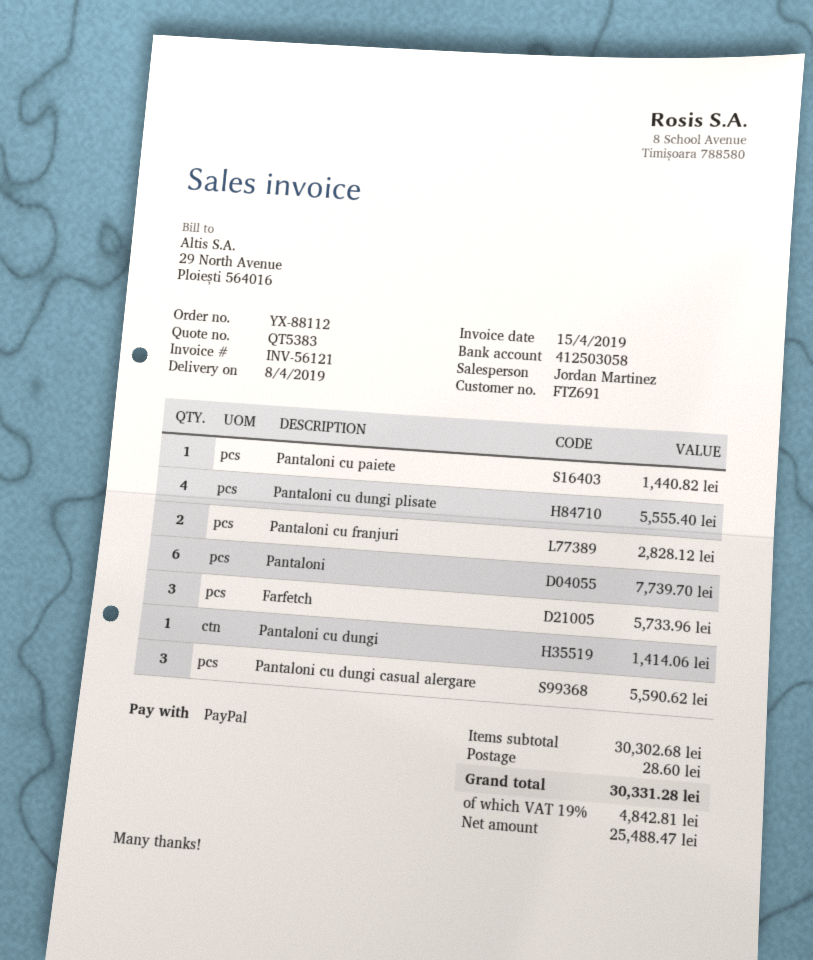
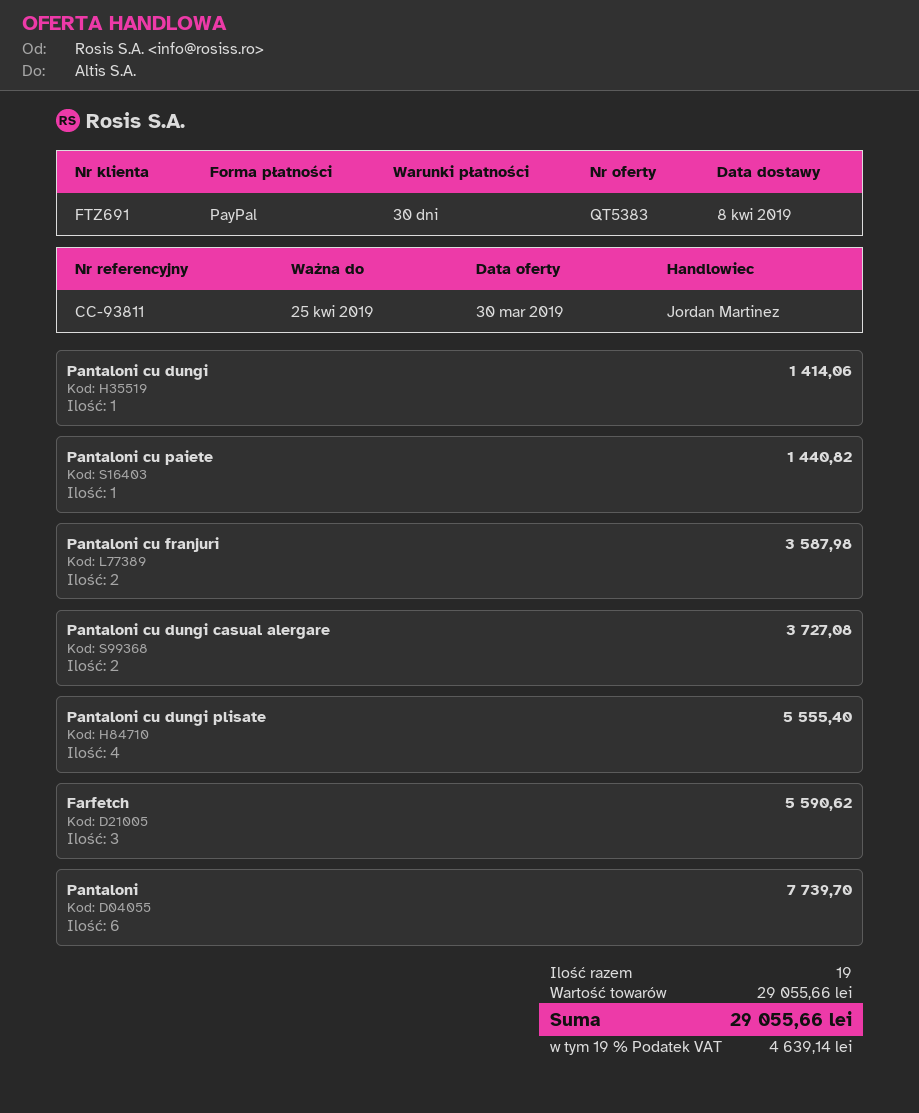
Pantaloni cu franjuri: 2 for 2828.12 -> 2 for 3587.98
Farfetch: 3 for 5733.96 -> 3 for 5590.62
Pantaloni cu dungi casual alergare: 3 for 5590.62 -> 2 for 3727.08
subtotal: 30302.68 -> 29055.66
shipping: 28.60 -> none
tax: 19% = 4842.81 -> 19% = 4639.14
total: 30331.28 -> 29055.66

